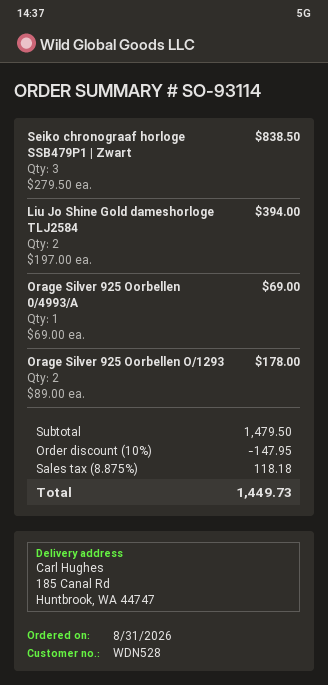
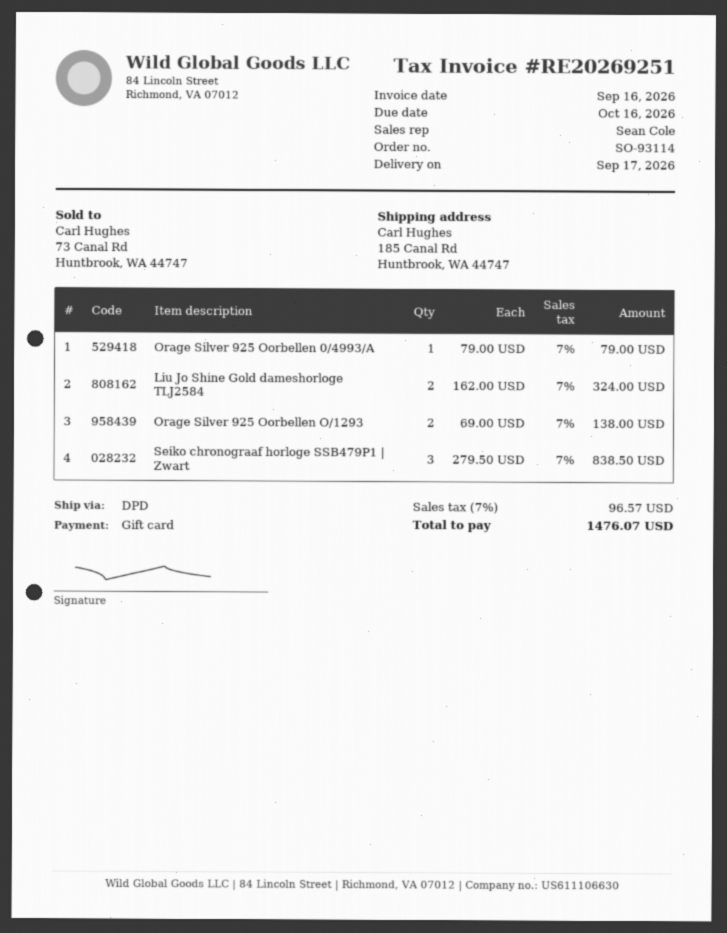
Liu Jo Shine Gold dameshorloge TLJ2584: 2 x 197.00 = 394.00 -> 2 x 162.00 = 324.00
Orage Silver 925 Oorbellen 0/4993/A: 1 x 69.00 = 69.00 -> 1 x 79.00 = 79.00
Orage Silver 925 Oorbellen O/1293: 2 x 89.00 = 178.00 -> 2 x 69.00 = 138.00
discount: 10% = 147.95 -> none
tax: 8.875% = 118.18 -> 7% = 96.57
total: 1449.73 -> 1476.07

